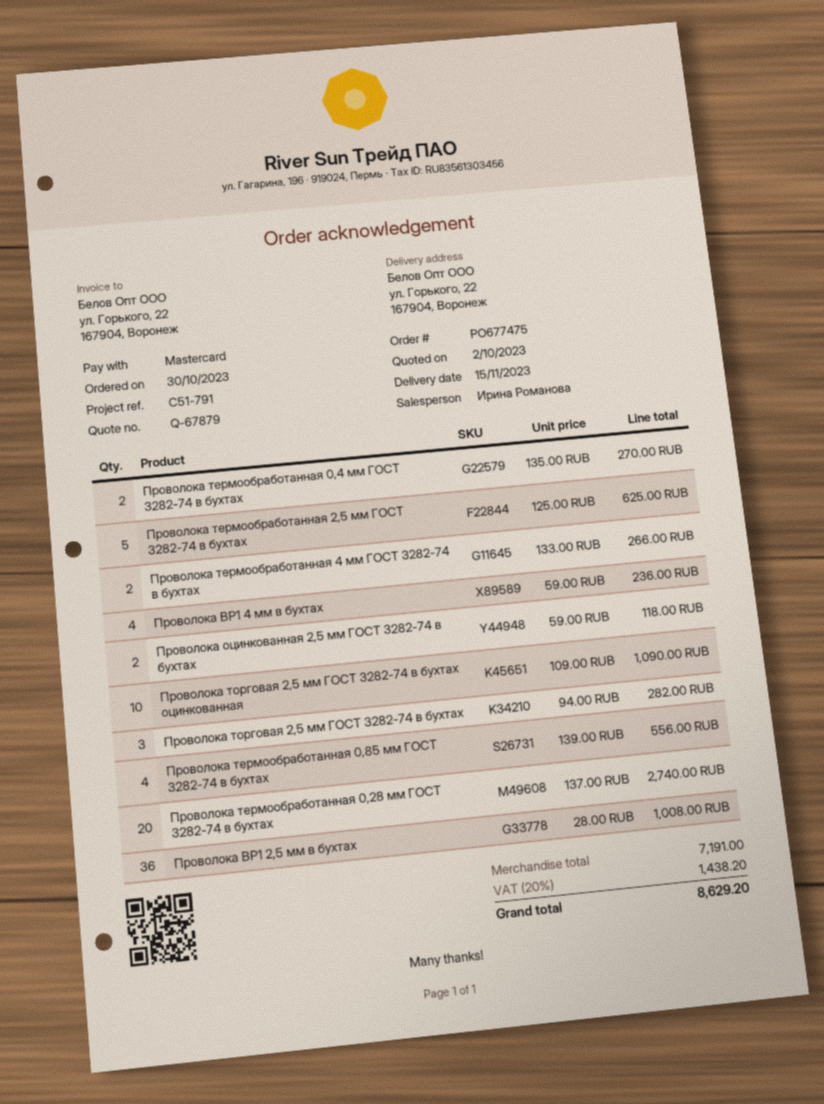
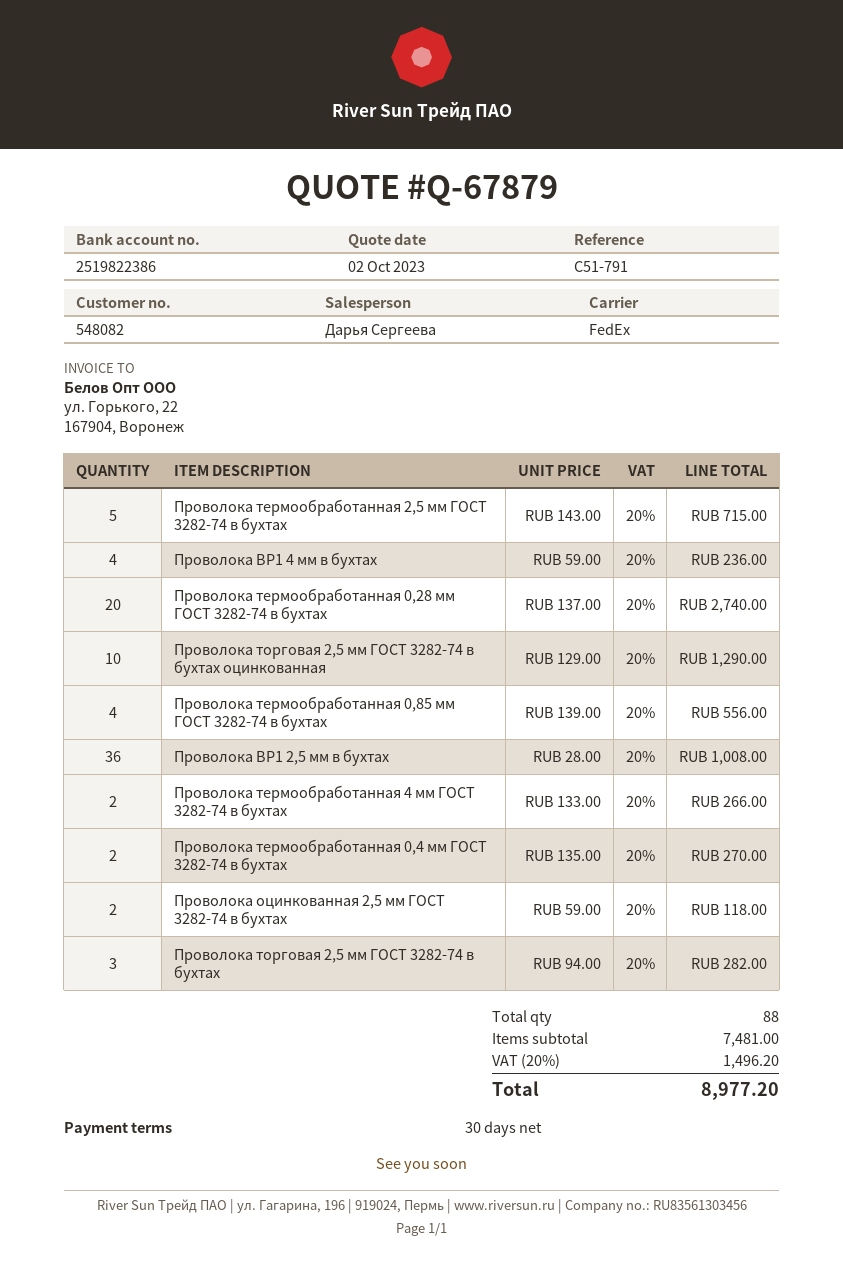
sales rep: Ирина Романова -> Дарья Сергеева
Проволока термообработанная 2,5 мм ГОСТ 3282-74 в бухтах: 5 x 125.00 = 625.00 -> 5 x 143.00 = 715.00
Проволока торговая 2,5 мм ГОСТ 3282-74 в бухтах оцинкованная: 10 x 109.00 = 1090.00 -> 10 x 129.00 = 1290.00
subtotal: 7191.00 -> 7481.00
tax: 20% = 1438.20 -> 20% = 1496.20
total: 8629.20 -> 8977.20

